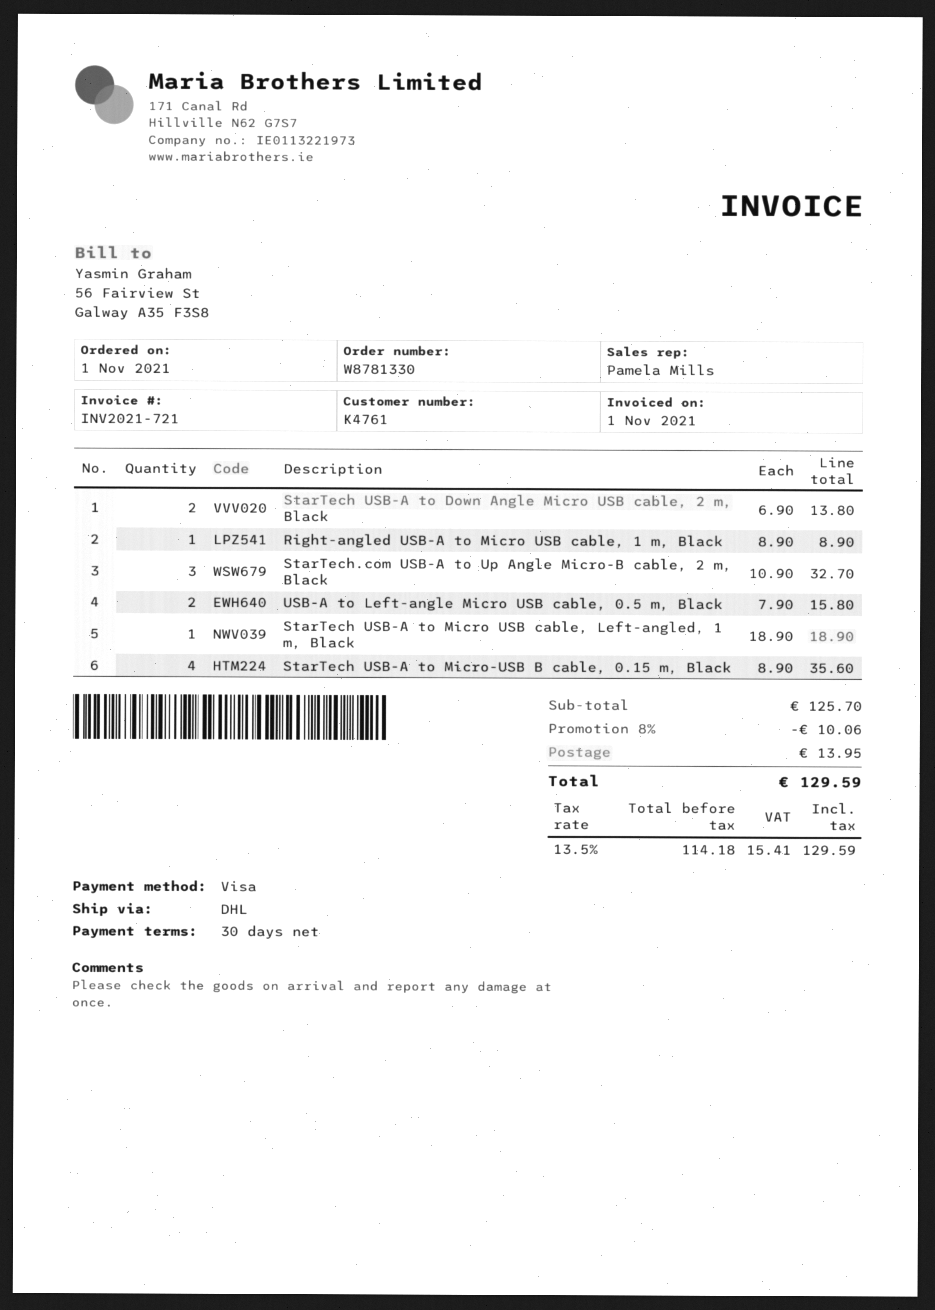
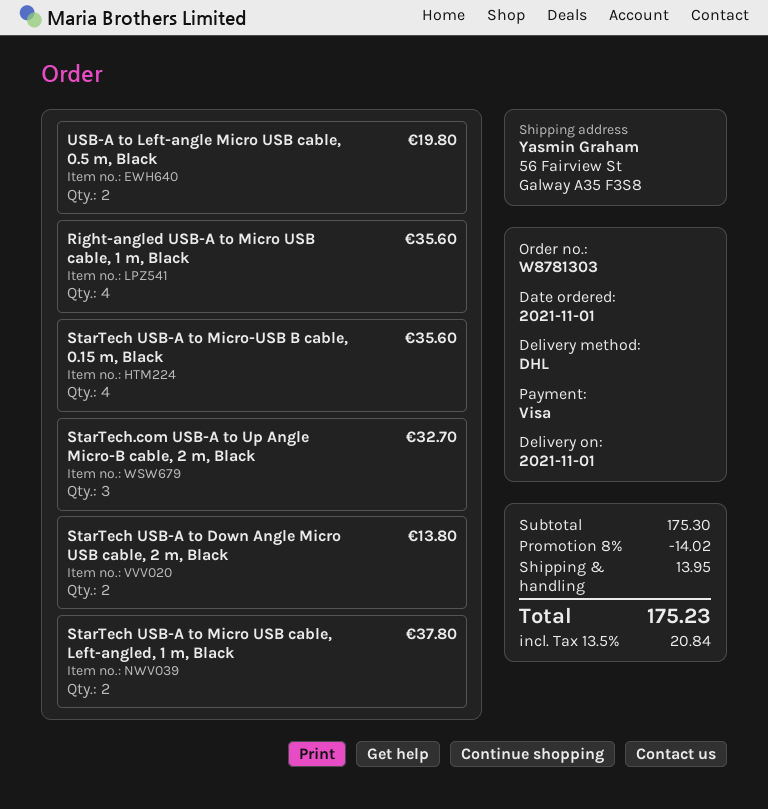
order number: W8781330 -> W8781303
Right-angled USB-A to Micro USB cable, 1 m, Black: 1 for 8.90 -> 4 for 35.60
USB-A to Left-angle Micro USB cable, 0.5 m, Black: 2 for 15.80 -> 2 for 19.80
StarTech USB-A to Micro USB cable, Left-angled, 1 m, Black: 1 for 18.90 -> 2 for 37.80
subtotal: 125.70 -> 175.30
discount: 8% = 10.06 -> 8% = 14.02
tax: 13.5% = 15.41 -> 13.5% = 20.84
total: 129.59 -> 175.23

